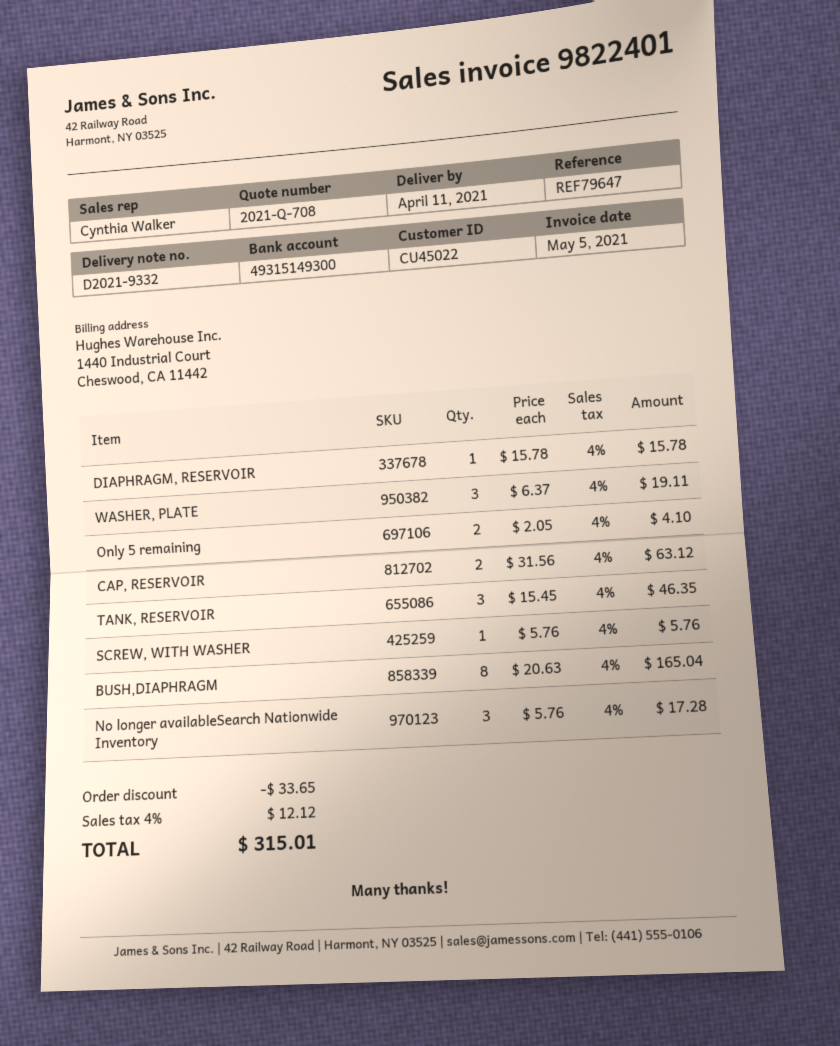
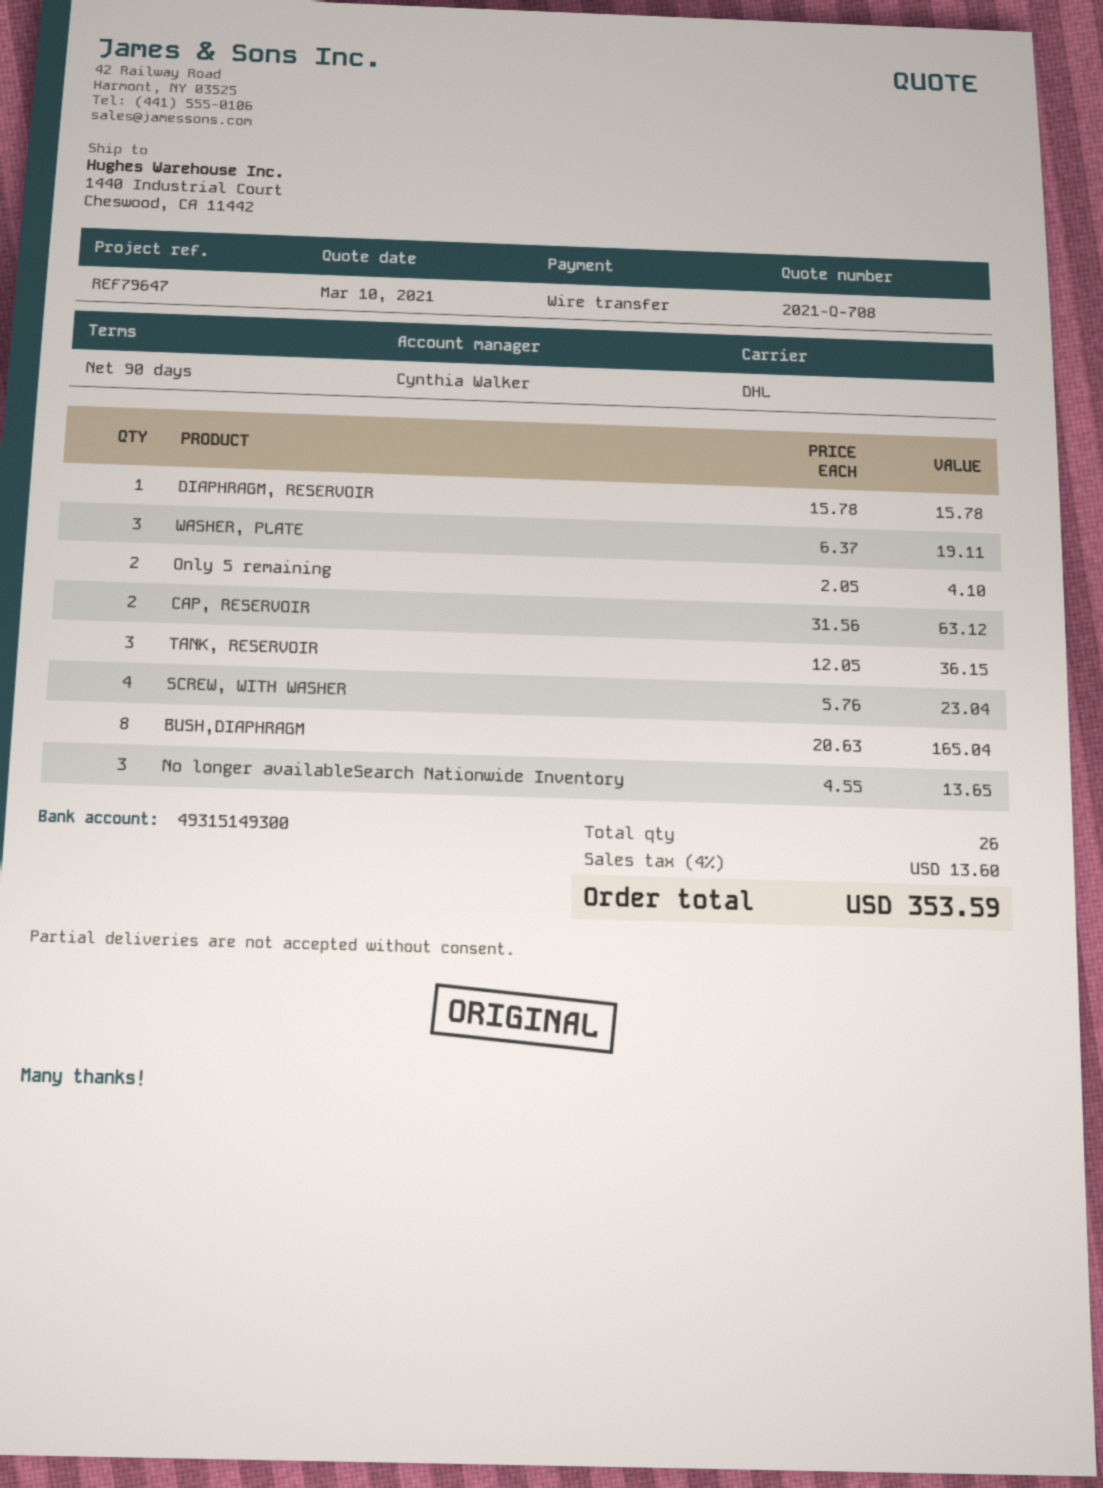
TANK, RESERVOIR: 3 x 15.45 = 46.35 -> 3 x 12.05 = 36.15
SCREW, WITH WASHER: 1 x 5.76 = 5.76 -> 4 x 5.76 = 23.04
No longer availableSearch Nationwide Inventory: 3 x 5.76 = 17.28 -> 3 x 4.55 = 13.65
discount: 33.65 -> none
tax: 4% = 12.12 -> 4% = 13.60
total: 315.01 -> 353.59

